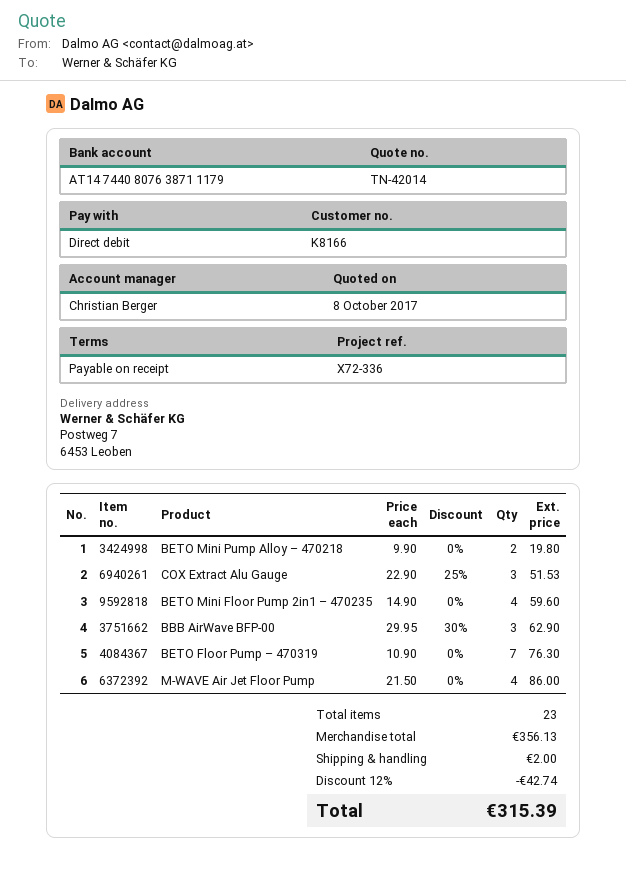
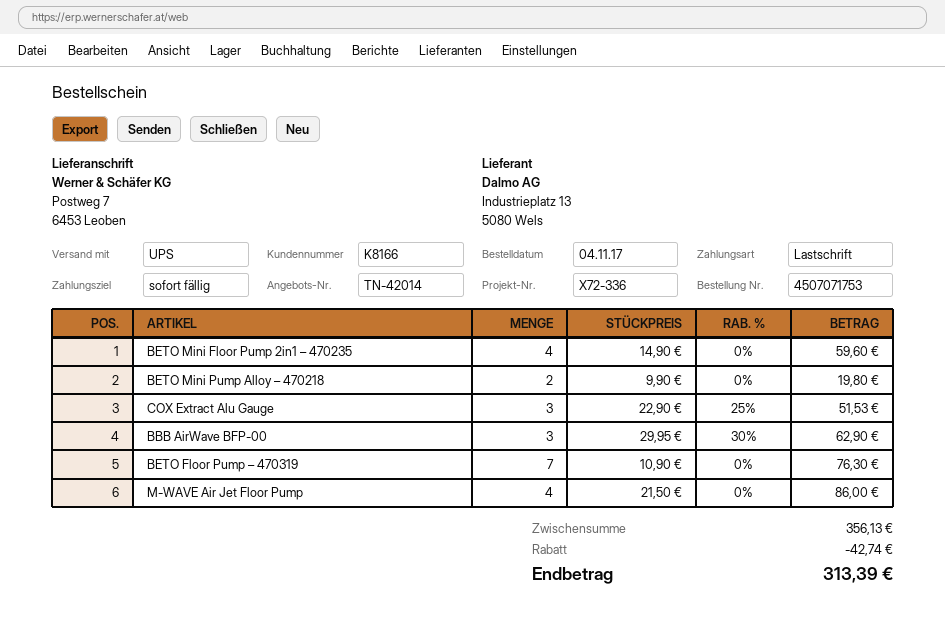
shipping: 2.00 -> none
total: 315.39 -> 313.39

